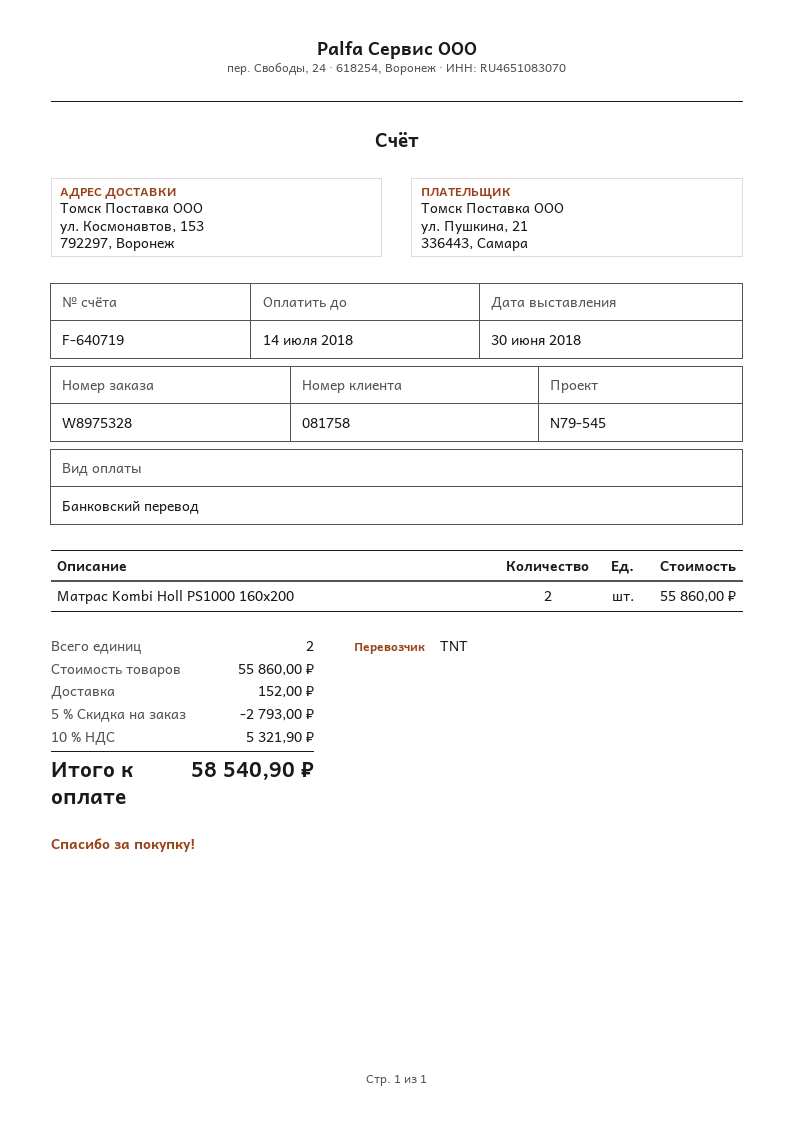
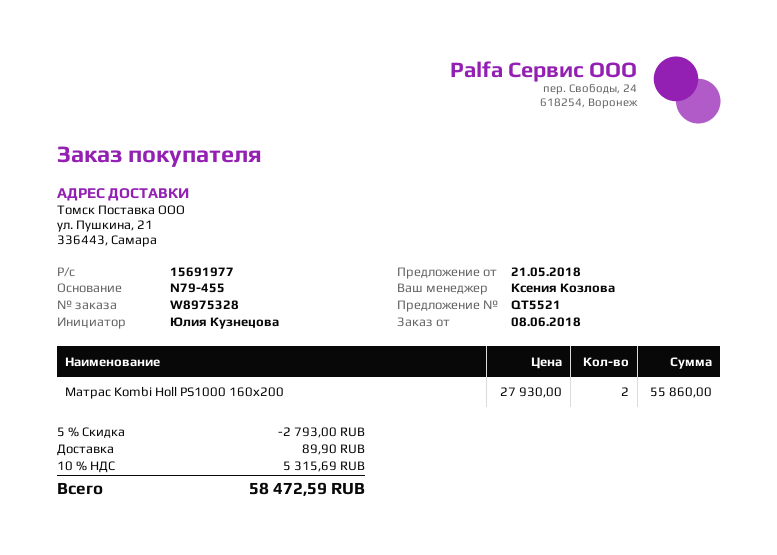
reference: N79-545 -> N79-455
ship to: ул. Космонавтов, 153, 792297, Воронеж -> ул. Пушкина, 21, 336443, Самара
shipping: 152.00 -> 89.90
tax: 10% = 5321.90 -> 10% = 5315.69
total: 58540.90 -> 58472.59

